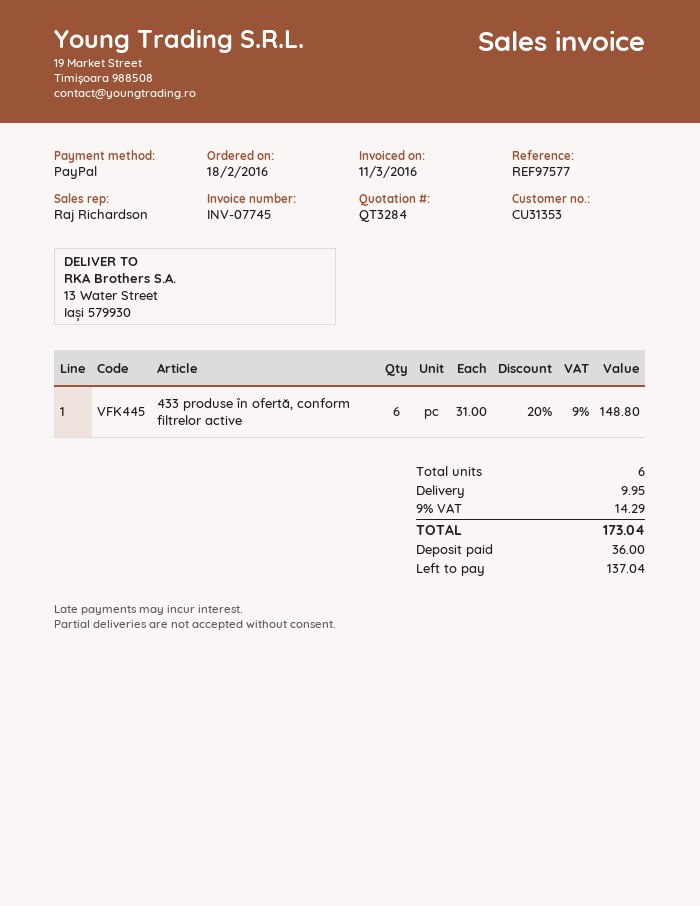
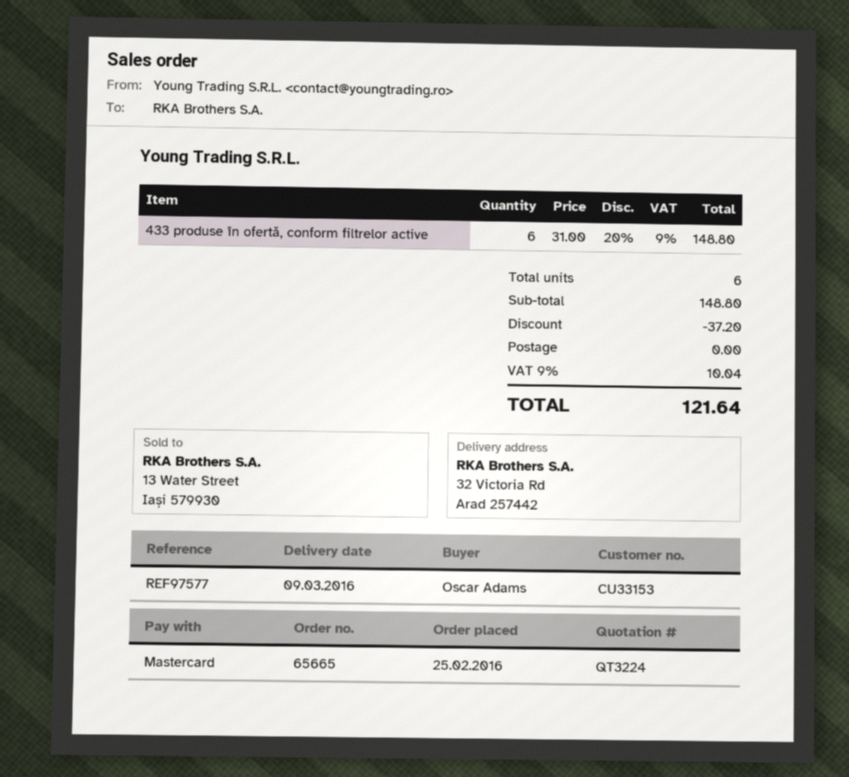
quote number: QT3284 -> QT3224
order date: 2016-02-18 -> 2016-02-25
customer number: CU31353 -> CU33153
payment method: PayPal -> Mastercard
ship to: 13 Water Street, Iași 579930 -> 32 Victoria Rd, Arad 257442
discount: none -> 37.20
shipping: 9.95 -> 0.00
tax: 9% = 14.29 -> 9% = 10.04
total: 173.04 -> 121.64

